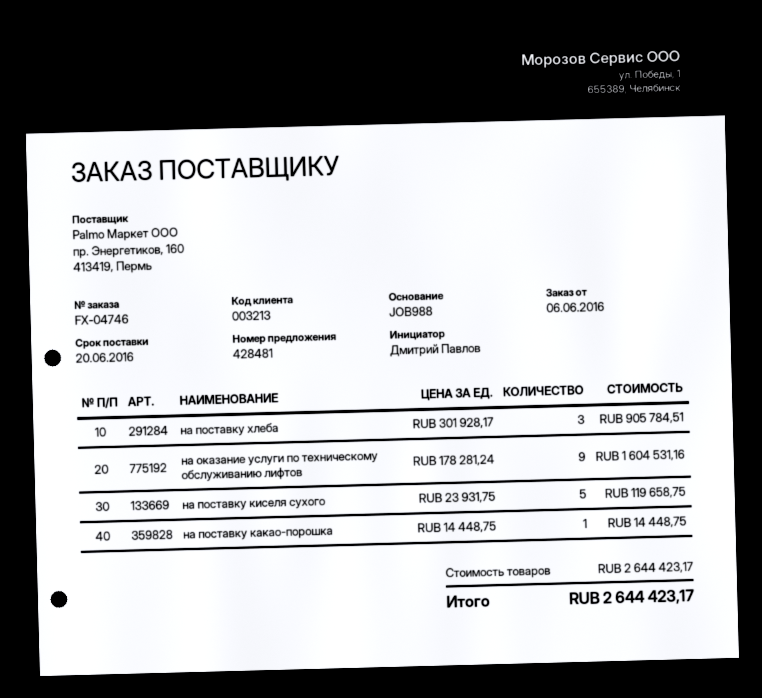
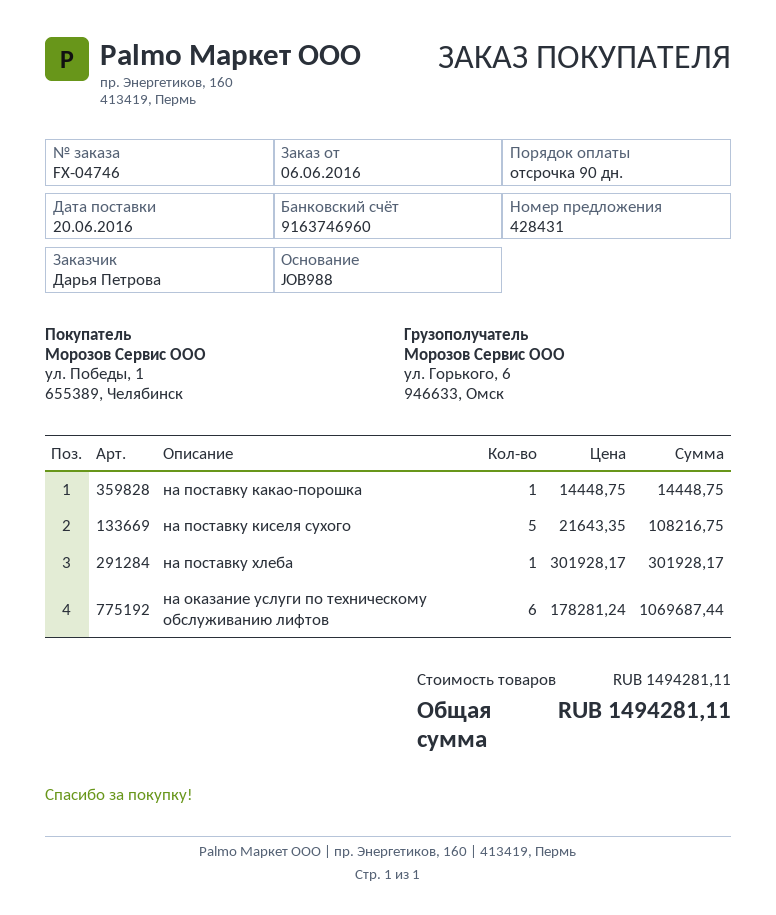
quote number: 428481 -> 428431
ordered by: Дмитрий Павлов -> Дарья Петрова
на поставку хлеба: 3 x 301928.17 = 905784.51 -> 1 x 301928.17 = 301928.17
на оказание услуги по техническому обслуживанию лифтов: 9 x 178281.24 = 1604531.16 -> 6 x 178281.24 = 1069687.44
на поставку киселя сухого: 5 x 23931.75 = 119658.75 -> 5 x 21643.35 = 108216.75
subtotal: 2644423.17 -> 1494281.11
total: 2644423.17 -> 1494281.11

